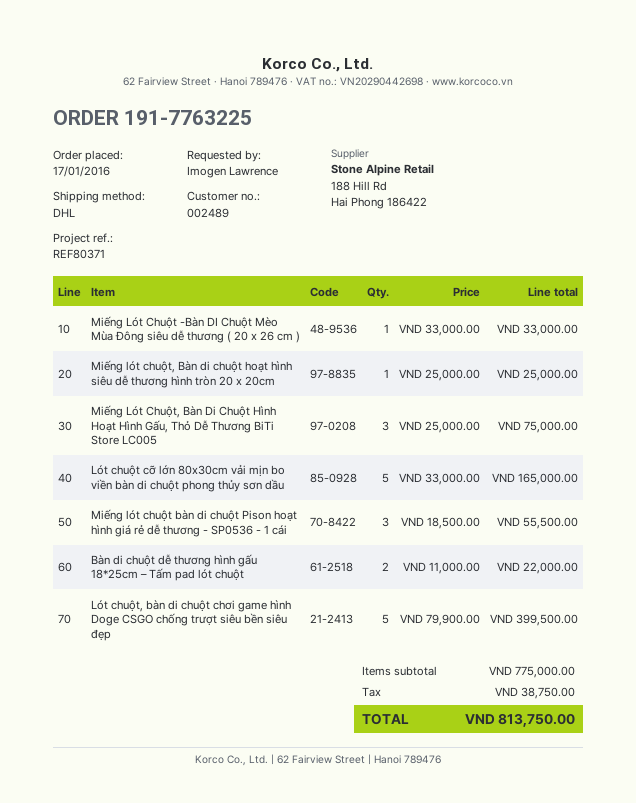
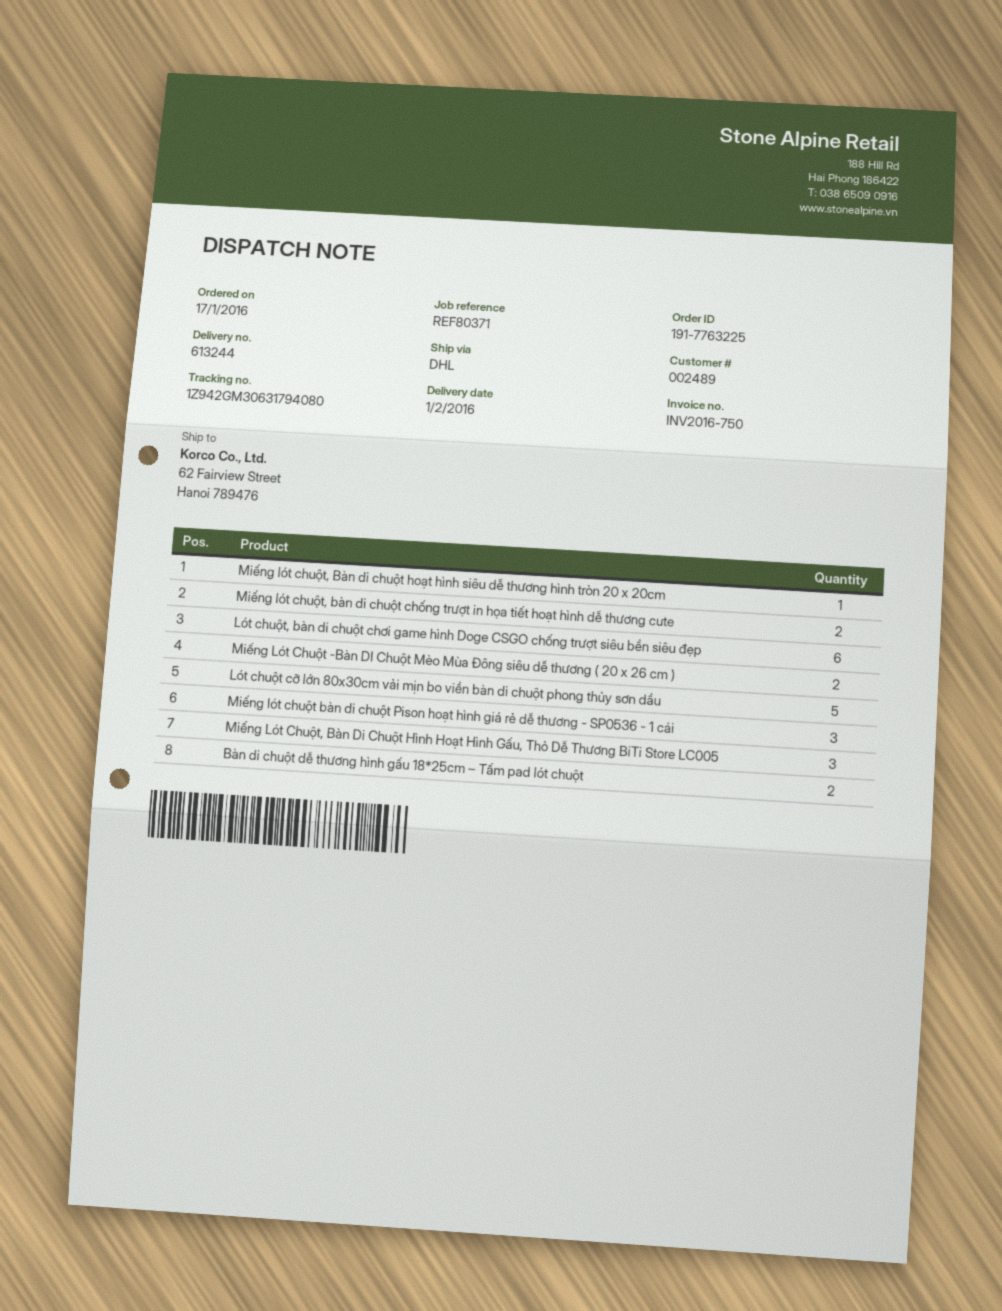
Miếng Lót Chuột -Bàn DI Chuột Mèo Mùa Đông siêu dễ thương ( 20 x 26 cm ): 1 -> 2
Lót chuột, bàn di chuột chơi game hình Doge CSGO chống trượt siêu bền siêu đẹp: 5 -> 6
Miếng lót chuột, bàn di chuột chống trượt in họa tiết hoạt hình dễ thương cute: none -> 2

